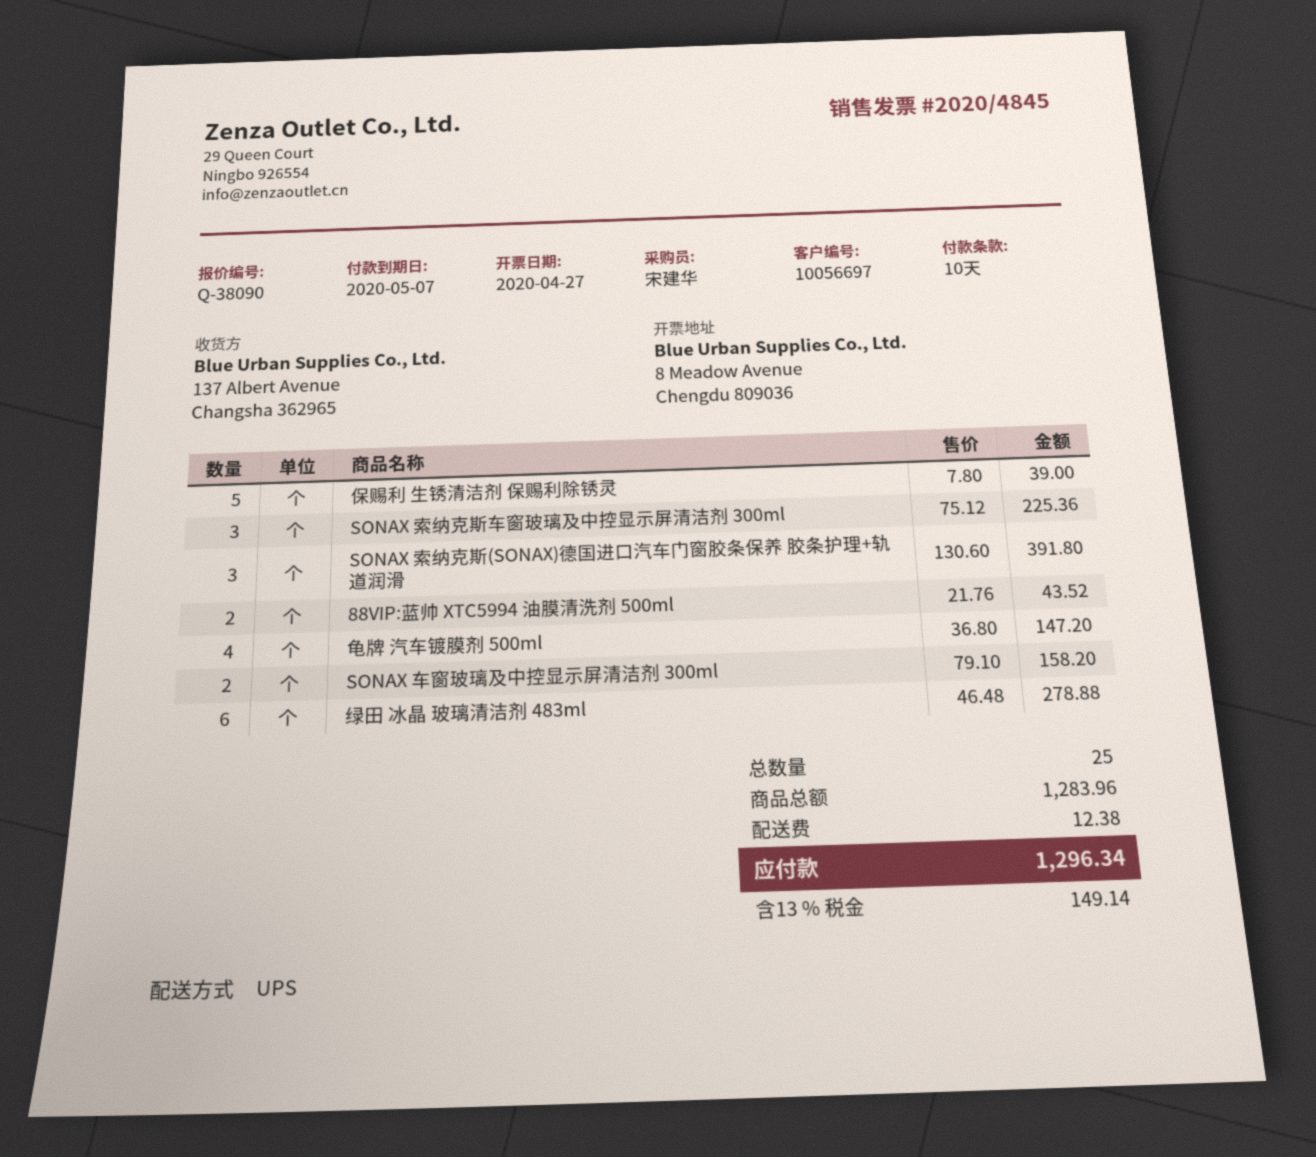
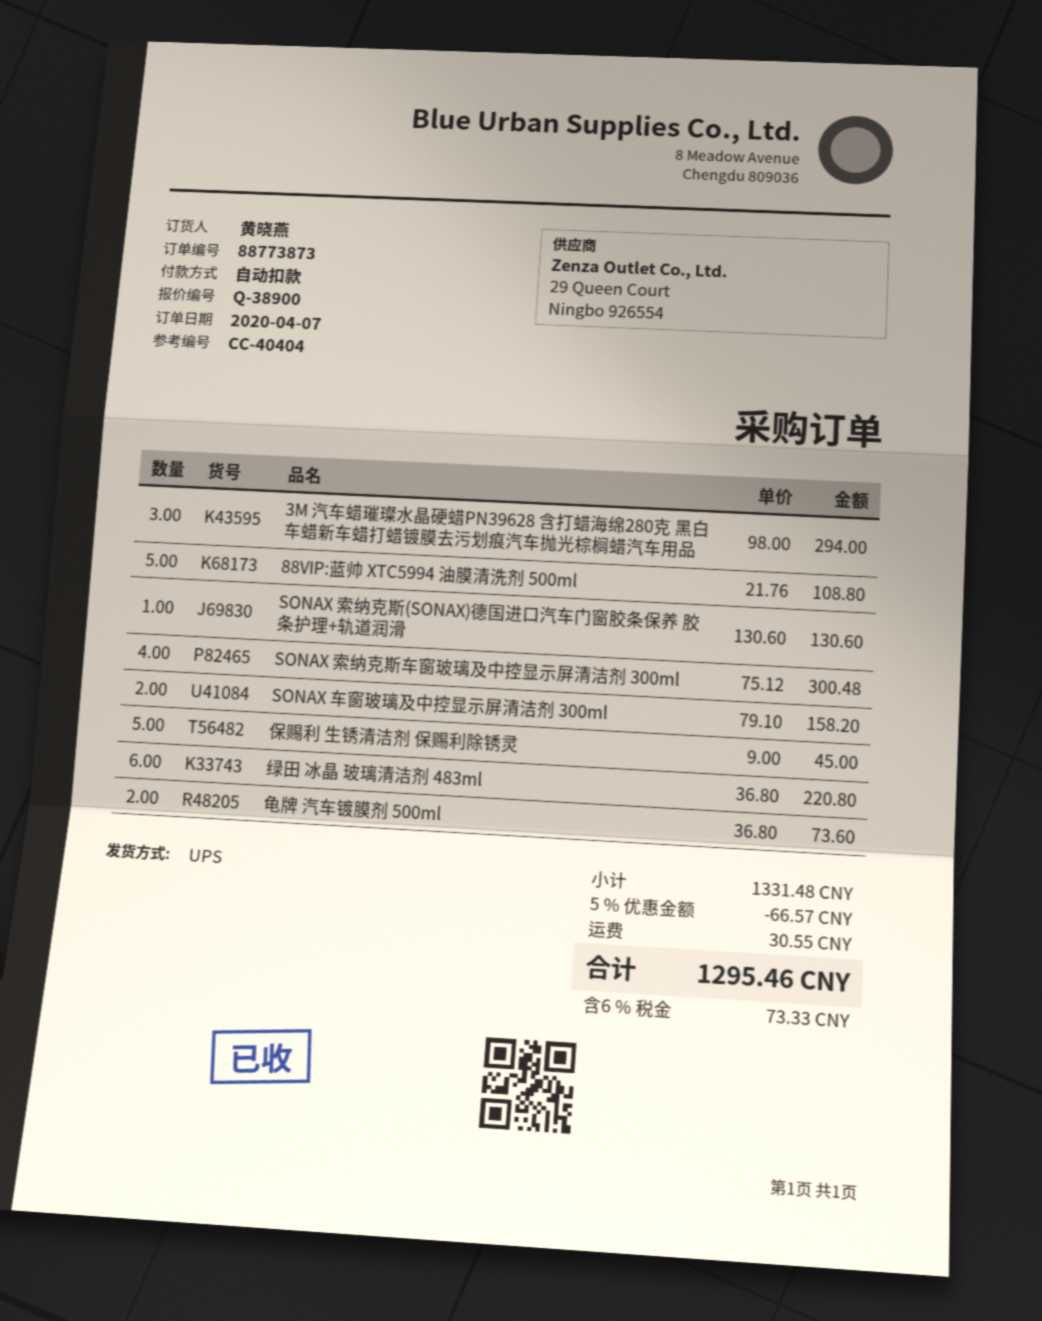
quote number: Q-38090 -> Q-38900
ordered by: 宋建华 -> 黄晓燕
保赐利 生锈清洁剂 保赐利除锈灵: 5 x 7.80 = 39.00 -> 5 x 9.00 = 45.00
SONAX 索纳克斯车窗玻璃及中控显示屏清洁剂 300ml: 3 x 75.12 = 225.36 -> 4 x 75.12 = 300.48
SONAX 索纳克斯(SONAX)德国进口汽车门窗胶条保养 胶条护理+轨道润滑: 3 x 130.60 = 391.80 -> 1 x 130.60 = 130.60
88VIP:蓝帅 XTC5994 油膜清洗剂 500ml: 2 x 21.76 = 43.52 -> 5 x 21.76 = 108.80
龟牌 汽车镀膜剂 500ml: 4 x 36.80 = 147.20 -> 2 x 36.80 = 73.60
绿田 冰晶 玻璃清洁剂 483ml: 6 x 46.48 = 278.88 -> 6 x 36.80 = 220.80
3M 汽车蜡璀璨水晶硬蜡PN39628 含打蜡海绵280克 黑白车蜡新车蜡打蜡镀膜去污划痕汽车抛光棕榈蜡汽车用品: none -> 3 x 98.00 = 294.00
subtotal: 1283.96 -> 1331.48
discount: none -> 5% = 66.57
shipping: 12.38 -> 30.55
tax: 13% = 149.14 -> 6% = 73.33
total: 1296.34 -> 1295.46

